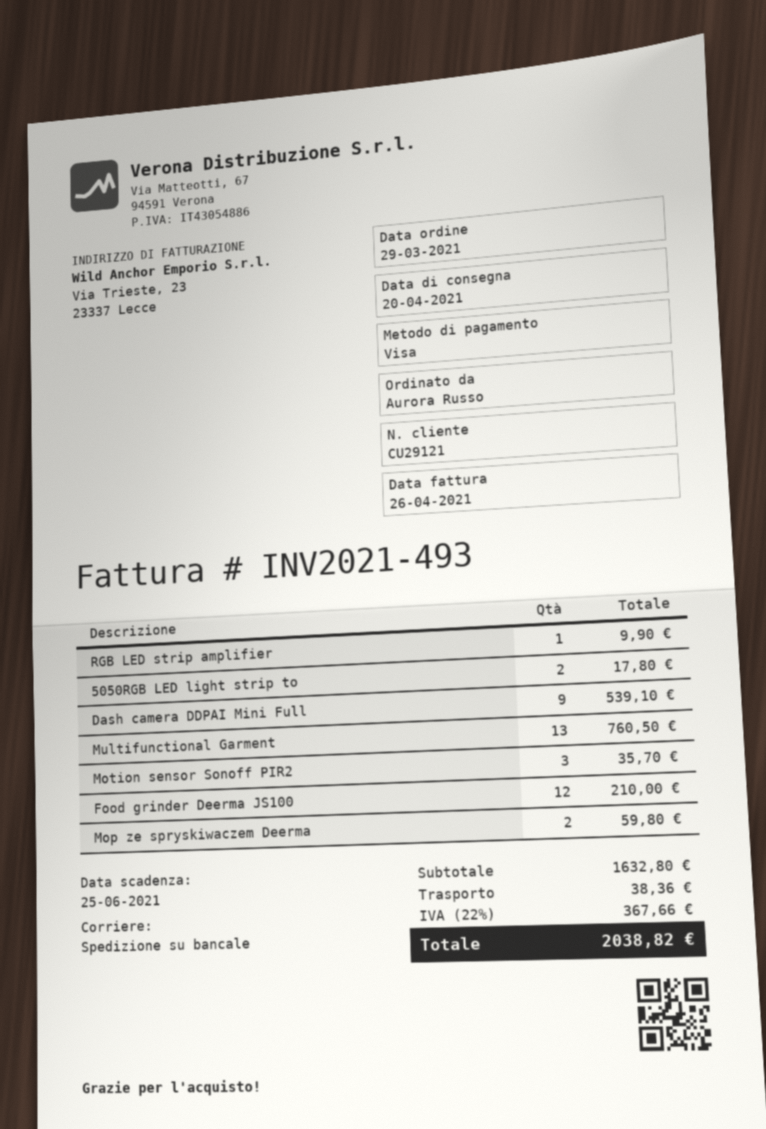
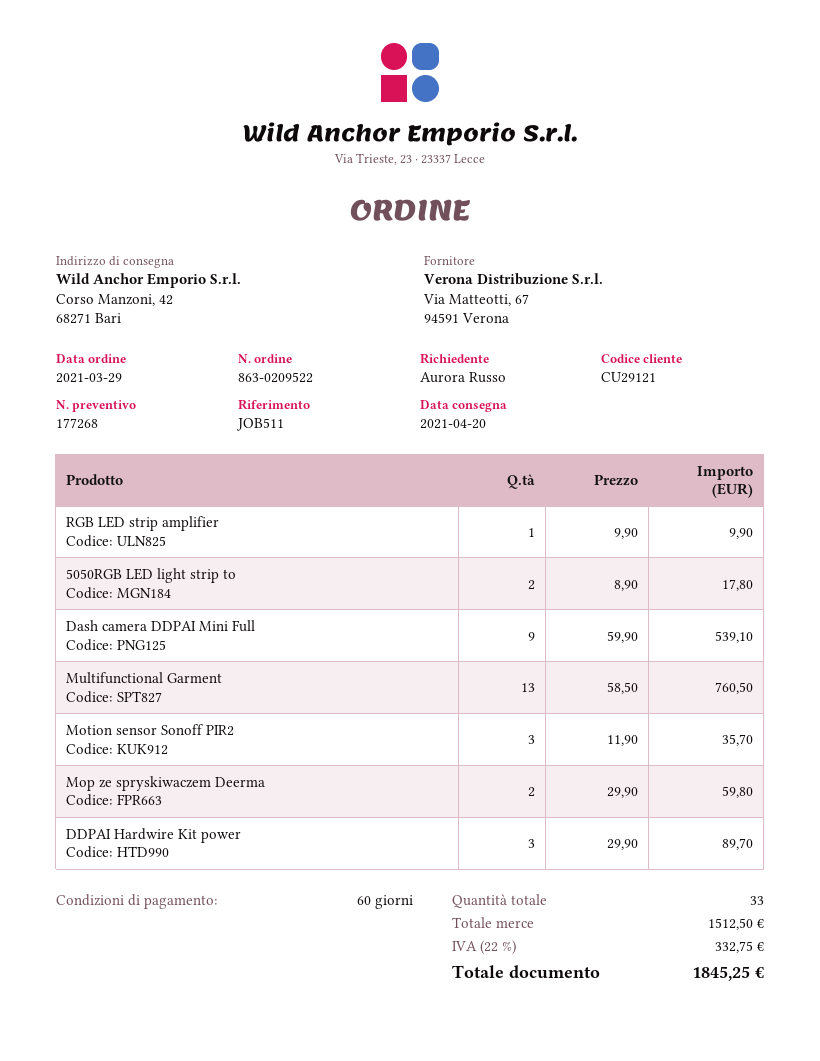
Food grinder Deerma JS100: 12 for 210.00 -> none
DDPAI Hardwire Kit power: none -> 3 for 89.70
subtotal: 1632.80 -> 1512.50
shipping: 38.36 -> none
tax: 22% = 367.66 -> 22% = 332.75
total: 2038.82 -> 1845.25

